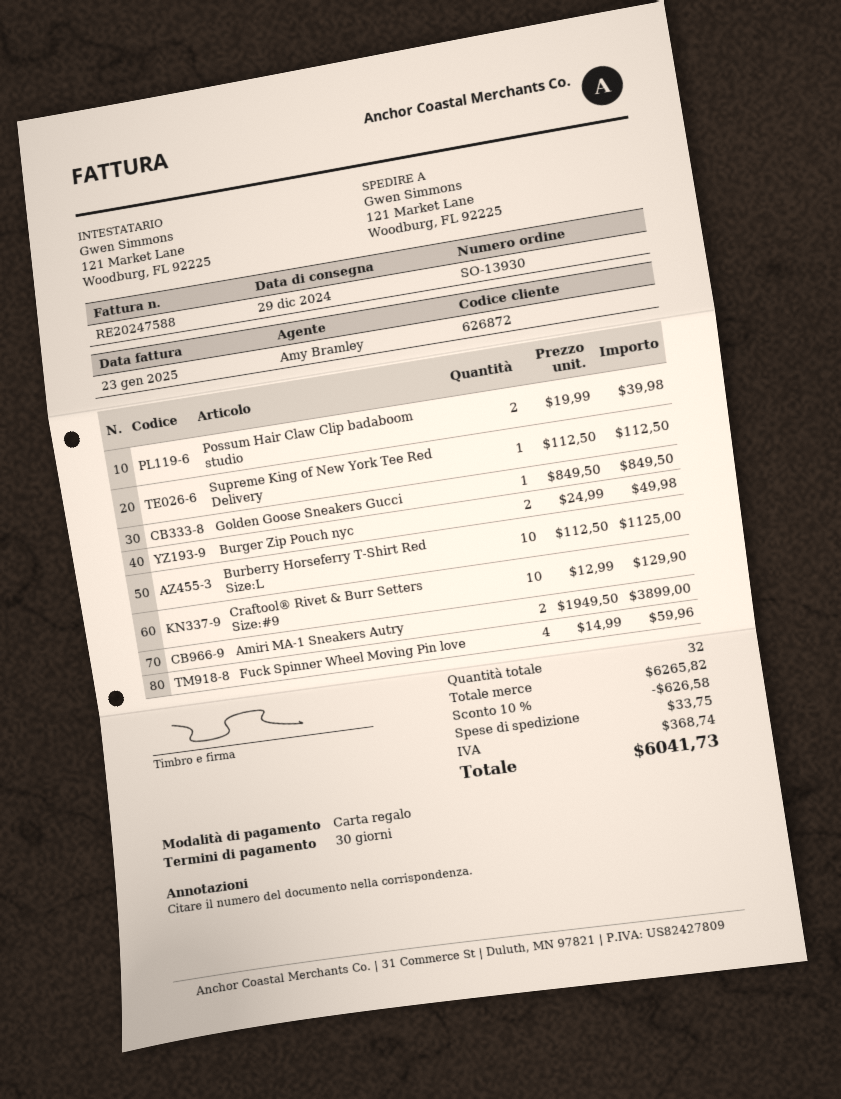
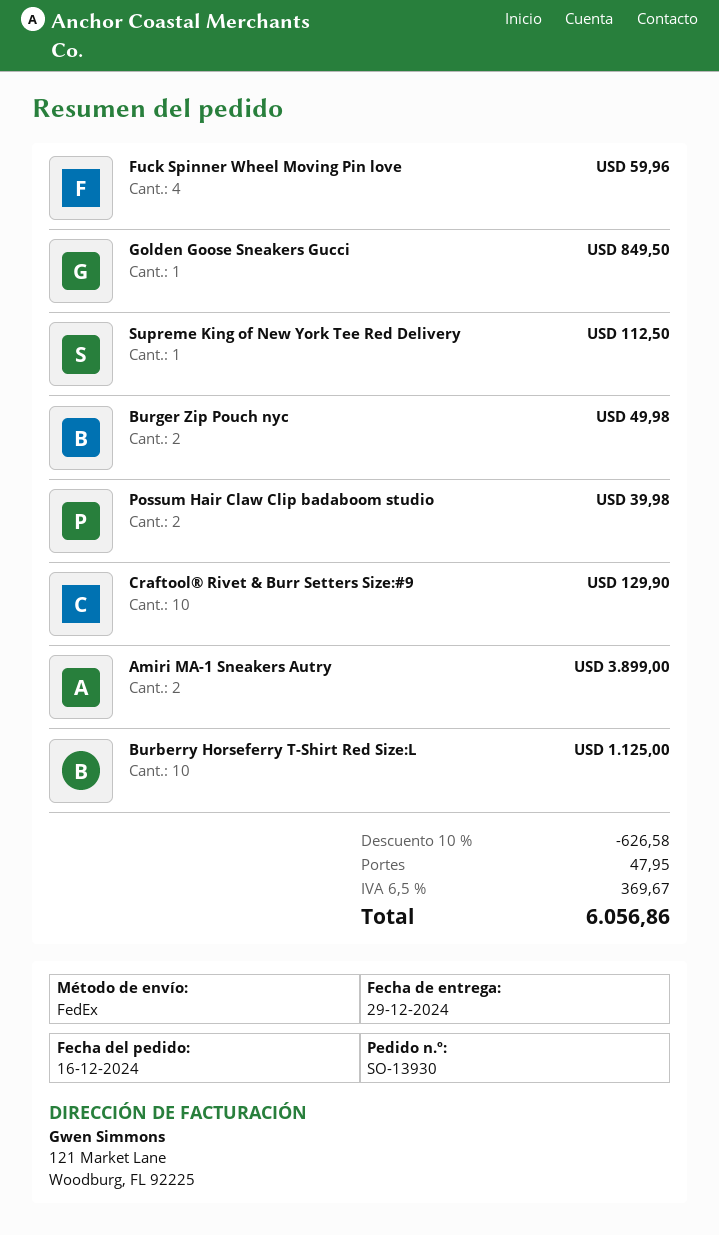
shipping: 33.75 -> 47.95
tax: 368.74 -> 369.67
total: 6041.73 -> 6056.86

